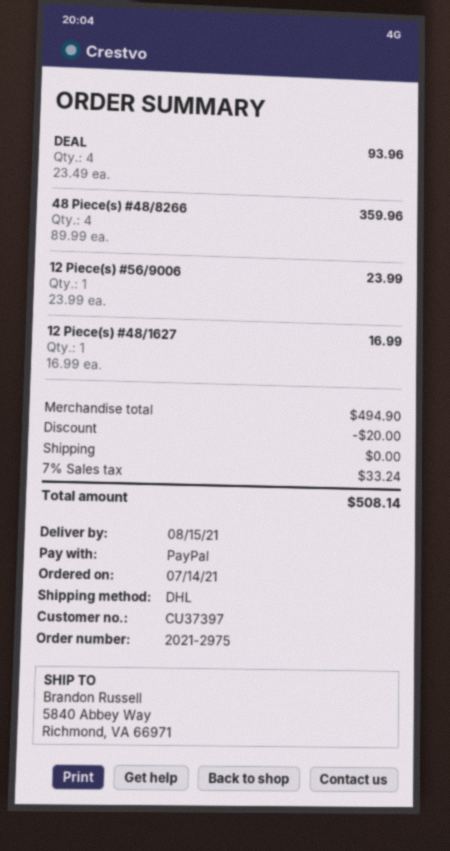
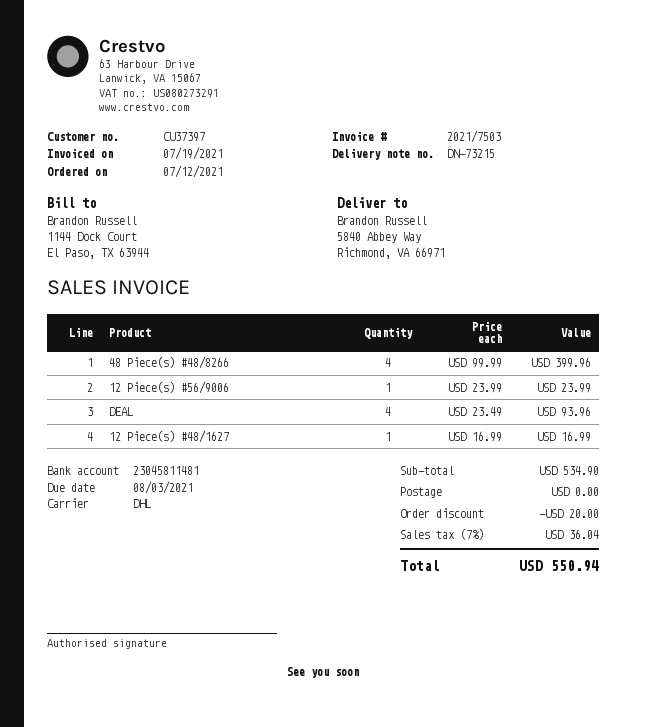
order date: 2021-07-14 -> 2021-07-12
48 Piece(s) #48/8266: 4 x 89.99 = 359.96 -> 4 x 99.99 = 399.96
subtotal: 494.90 -> 534.90
tax: 7% = 33.24 -> 7% = 36.04
total: 508.14 -> 550.94

